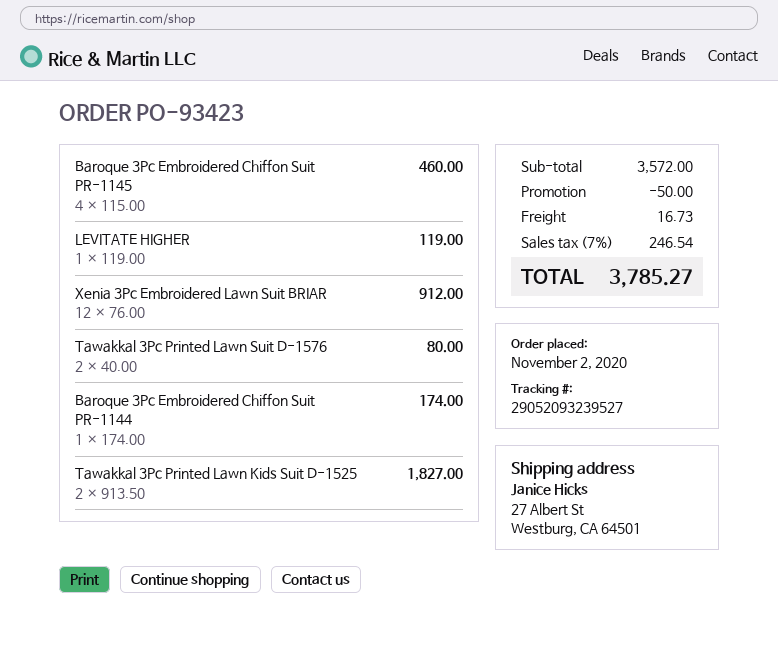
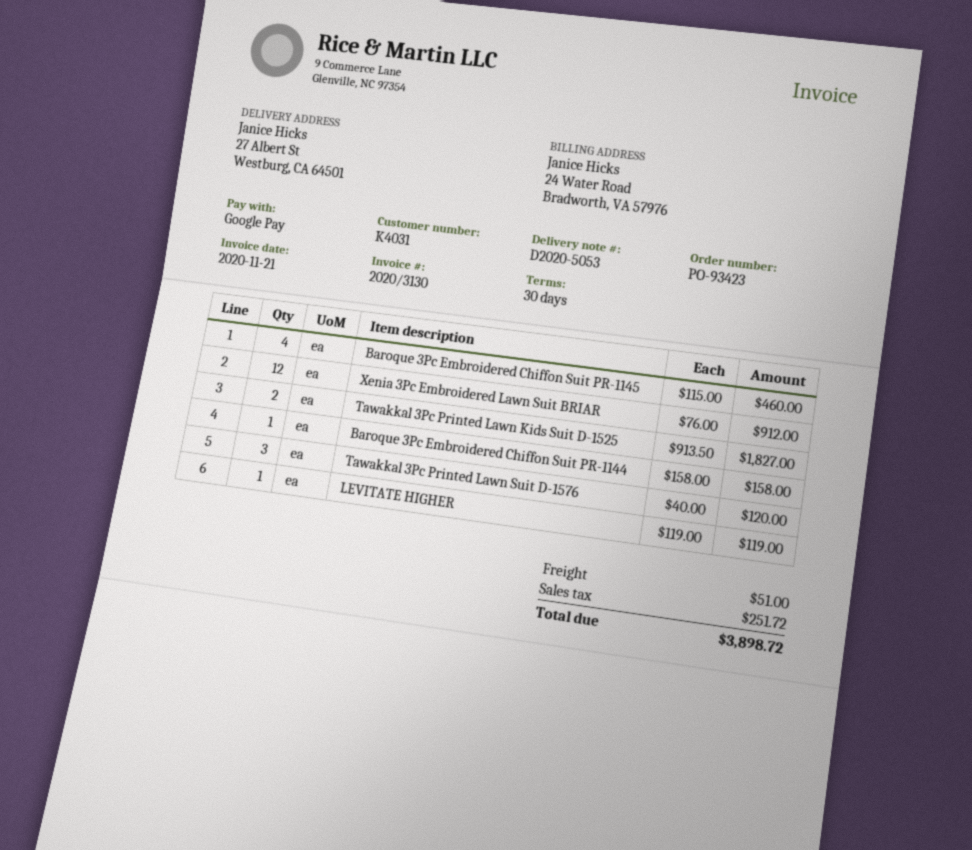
Tawakkal 3Pc Printed Lawn Suit D-1576: 2 x 40.00 = 80.00 -> 3 x 40.00 = 120.00
Baroque 3Pc Embroidered Chiffon Suit PR-1144: 1 x 174.00 = 174.00 -> 1 x 158.00 = 158.00
discount: 50.00 -> none
shipping: 16.73 -> 51.00
tax: 246.54 -> 251.72
total: 3785.27 -> 3898.72

